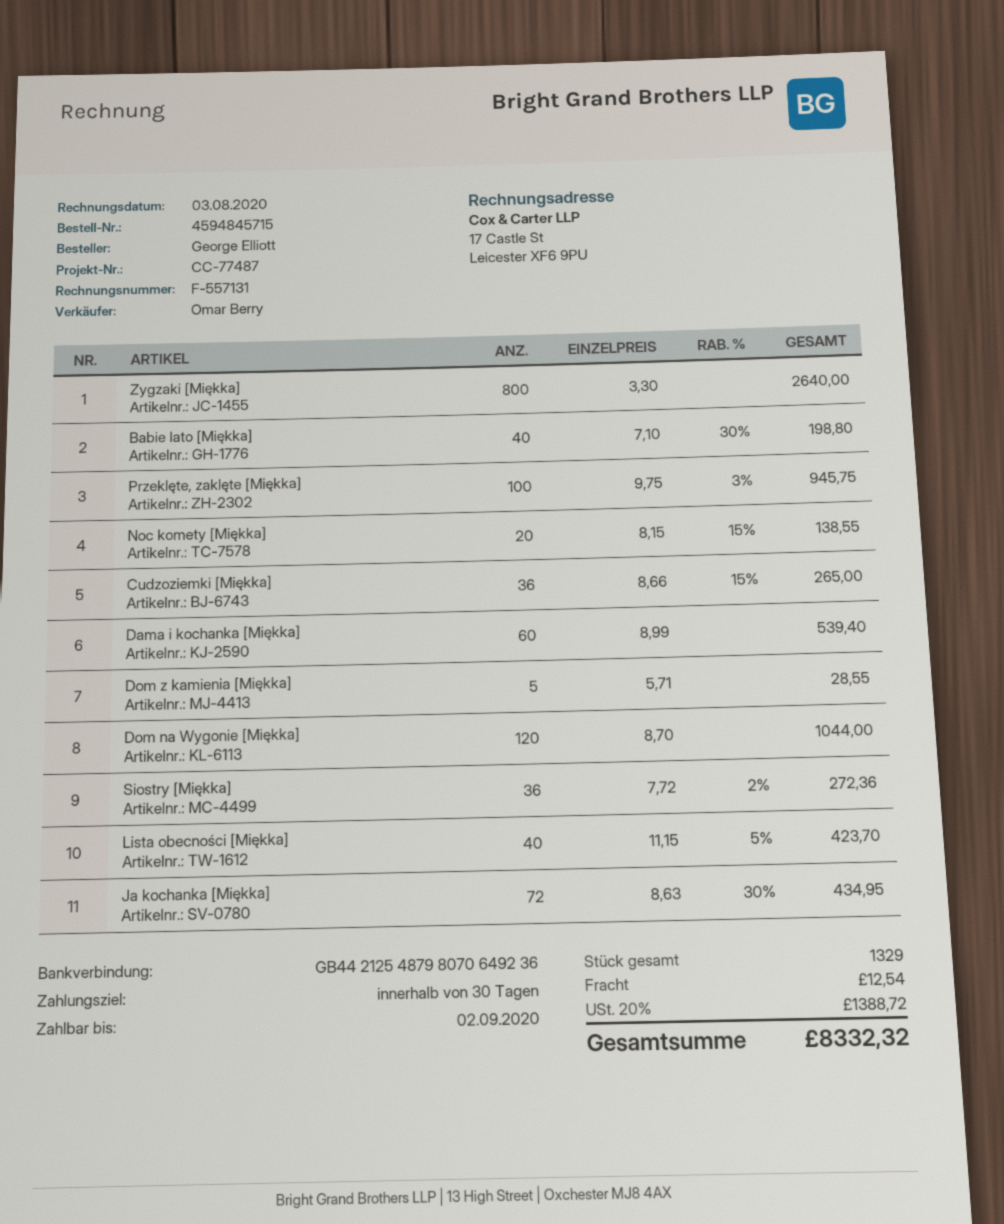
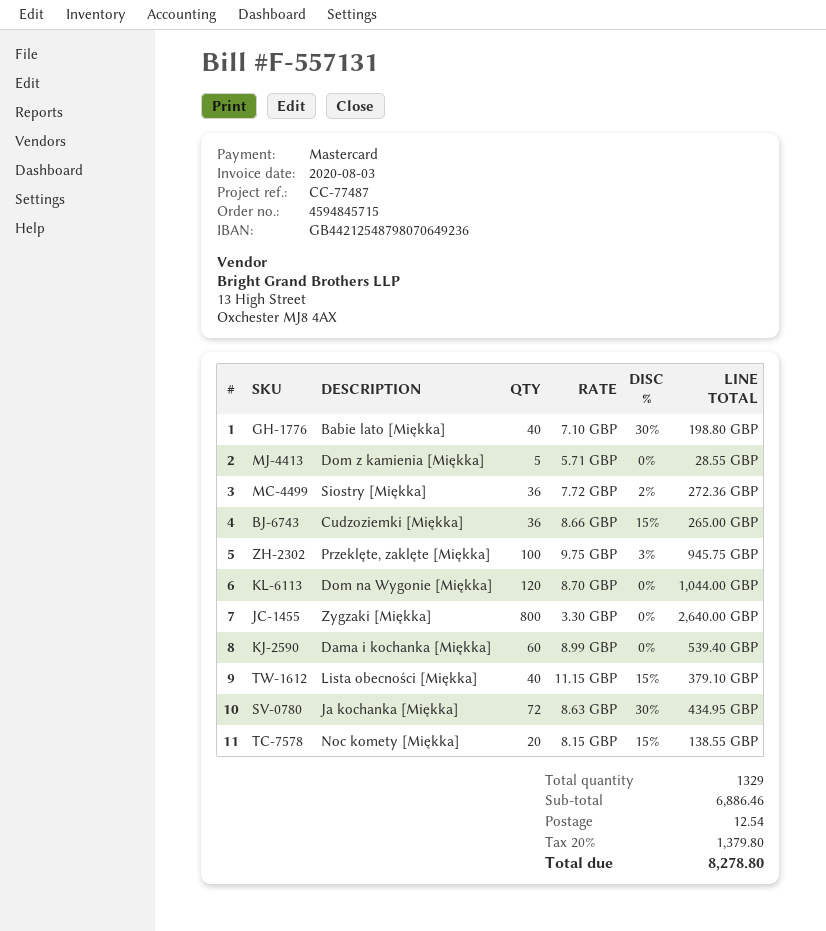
Lista obecności [Miękka]: 40 x 11.15 - 5% = 423.70 -> 40 x 11.15 - 15% = 379.10
tax: 20% = 1388.72 -> 20% = 1379.80
total: 8332.32 -> 8278.80

